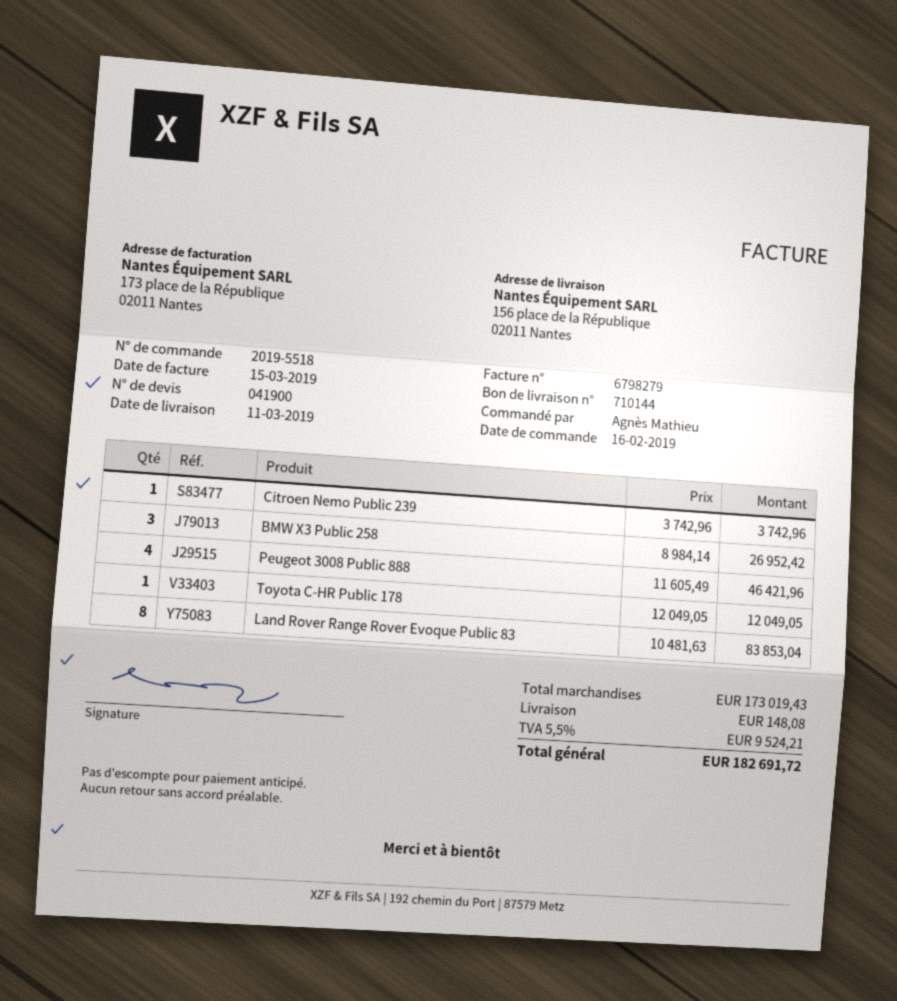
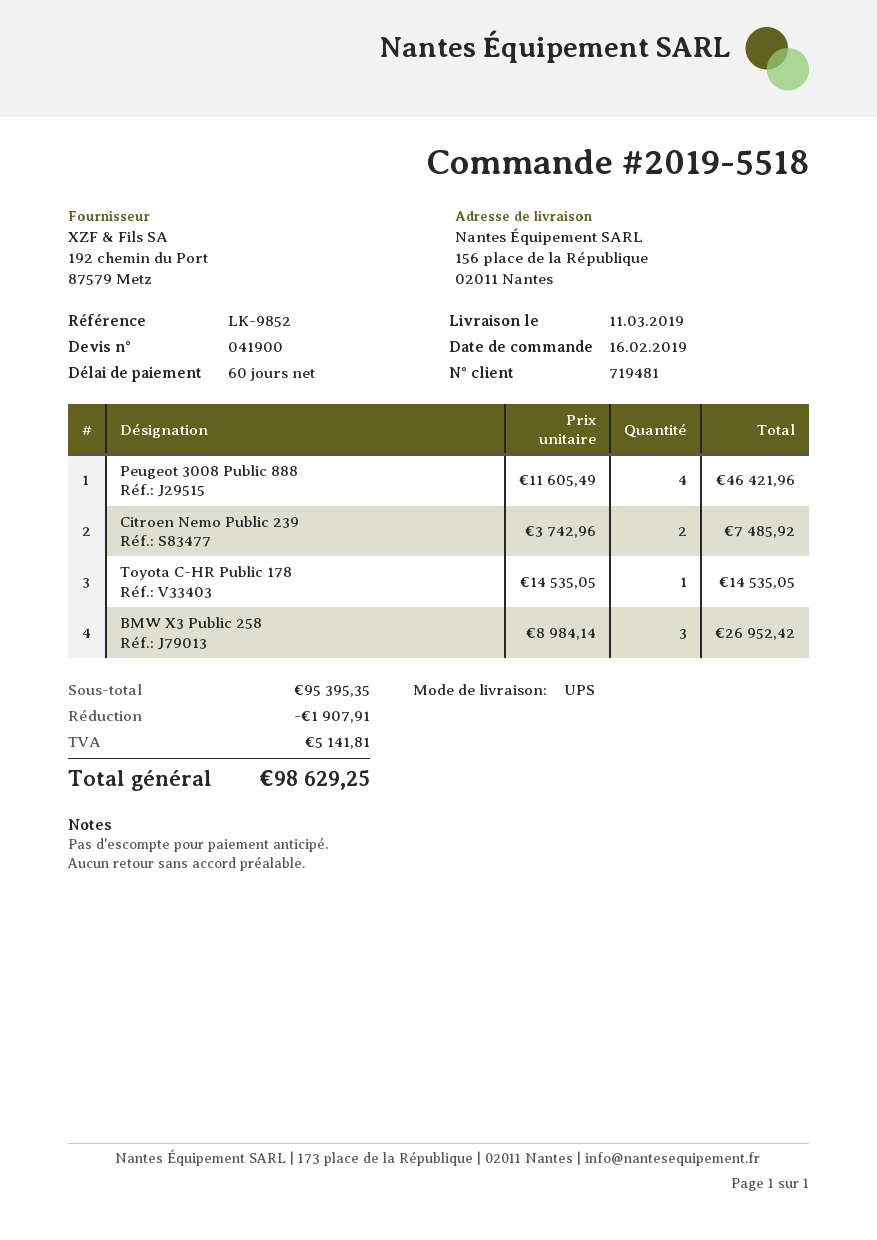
Citroen Nemo Public 239: 1 x 3742.96 = 3742.96 -> 2 x 3742.96 = 7485.92
Toyota C-HR Public 178: 1 x 12049.05 = 12049.05 -> 1 x 14535.05 = 14535.05
Land Rover Range Rover Evoque Public 83: 8 x 10481.63 = 83853.04 -> none
subtotal: 173019.43 -> 95395.35
discount: none -> 1907.91
shipping: 148.08 -> none
tax: 9524.21 -> 5141.81
total: 182691.72 -> 98629.25

